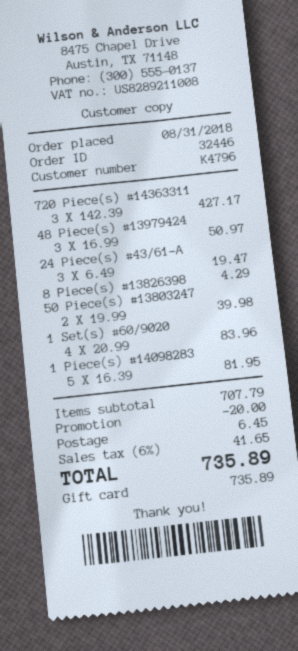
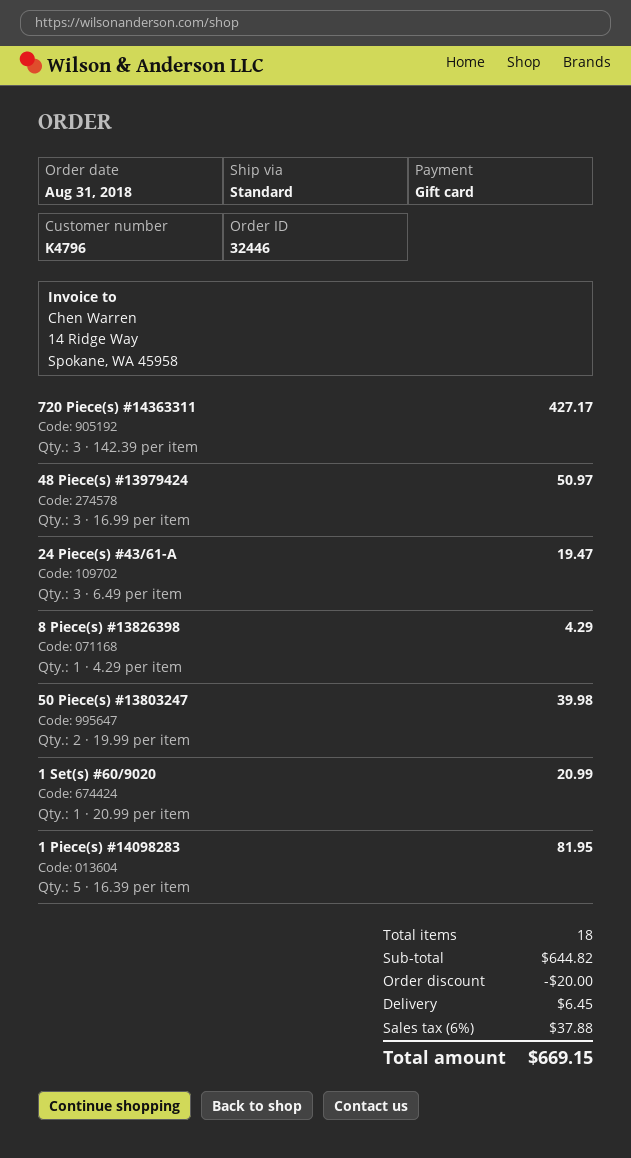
1 Set(s) #60/9020: 4 x 20.99 = 83.96 -> 1 x 20.99 = 20.99
subtotal: 707.79 -> 644.82
tax: 6% = 41.65 -> 6% = 37.88
total: 735.89 -> 669.15

